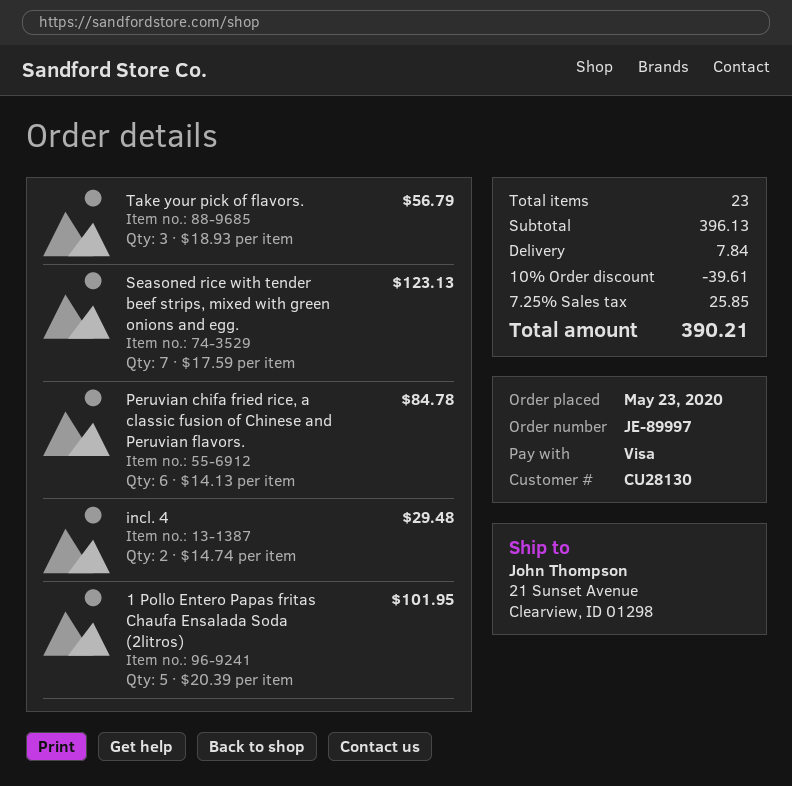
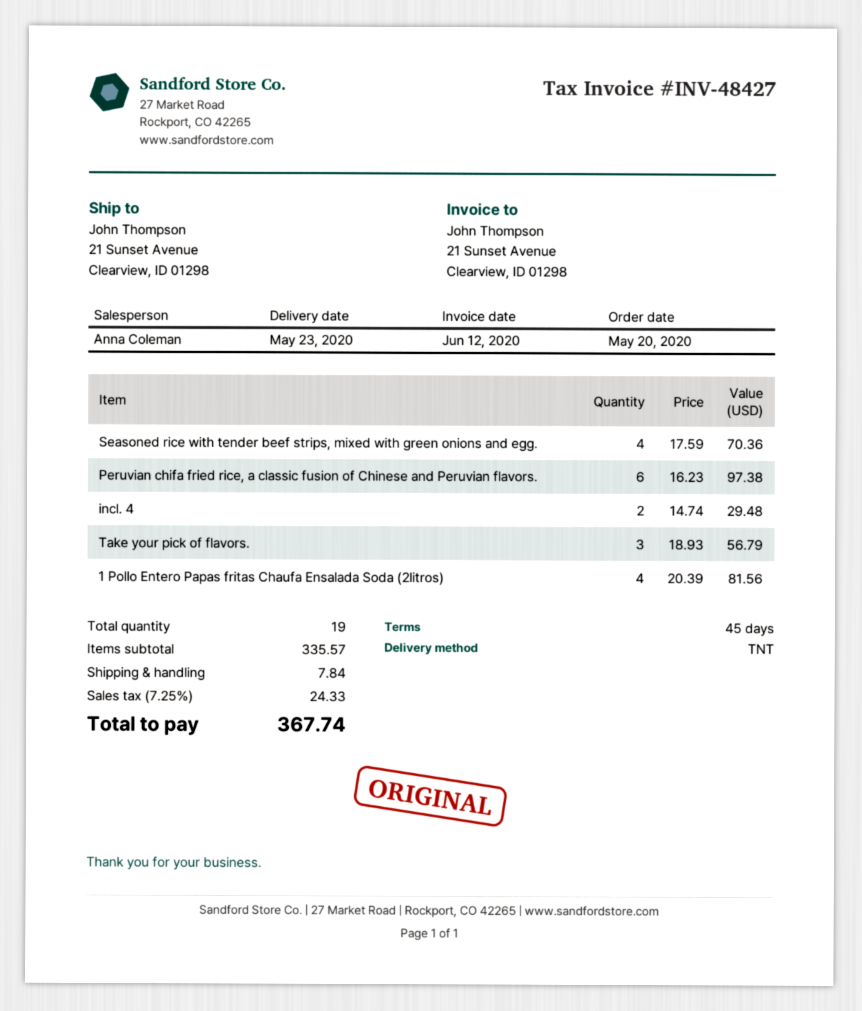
order date: 2020-05-23 -> 2020-05-20
Seasoned rice with tender beef strips, mixed with green onions and egg.: 7 x 17.59 = 123.13 -> 4 x 17.59 = 70.36
Peruvian chifa fried rice, a classic fusion of Chinese and Peruvian flavors.: 6 x 14.13 = 84.78 -> 6 x 16.23 = 97.38
1 Pollo Entero Papas fritas Chaufa Ensalada Soda (2litros): 5 x 20.39 = 101.95 -> 4 x 20.39 = 81.56
total quantity: 23 -> 19
subtotal: 396.13 -> 335.57
discount: 10% = 39.61 -> none
tax: 7.25% = 25.85 -> 7.25% = 24.33
total: 390.21 -> 367.74

